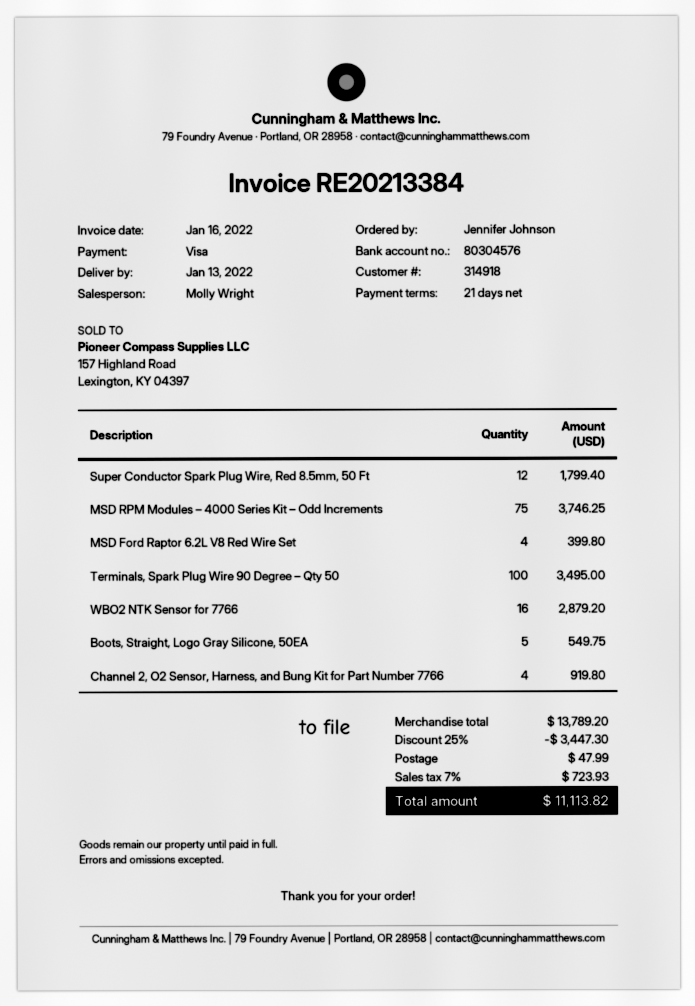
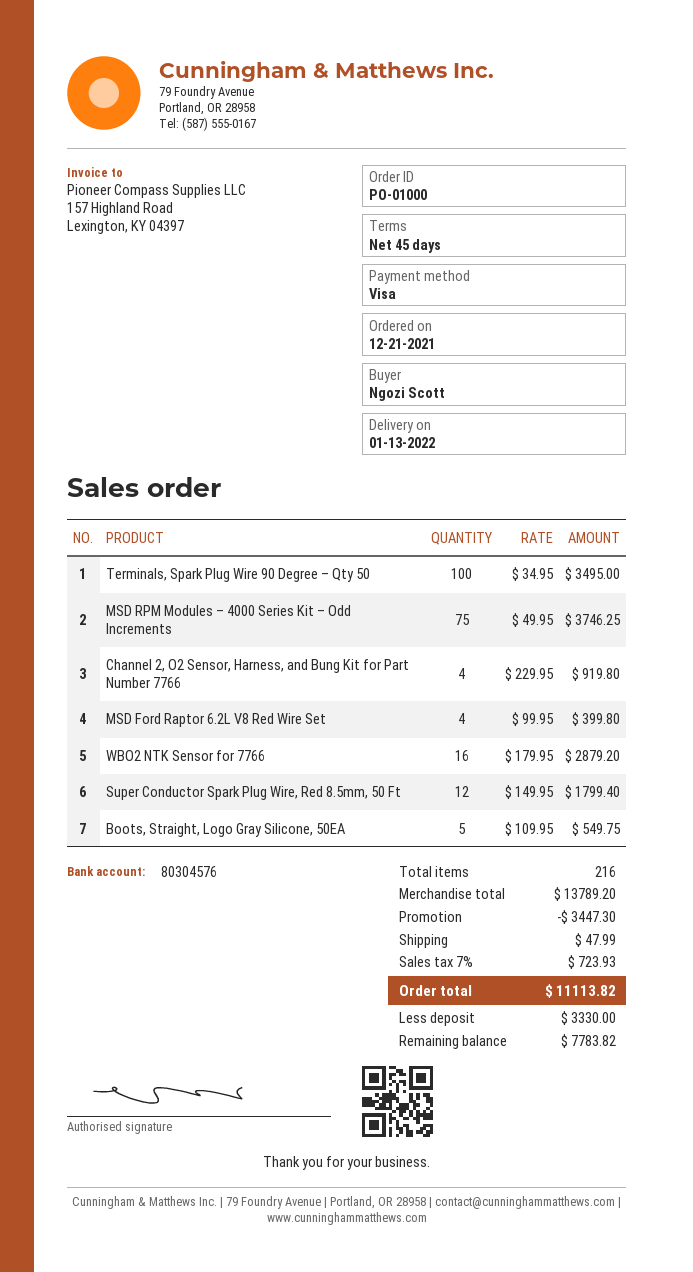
payment terms: 21 days -> 45 days
ordered by: Jennifer Johnson -> Ngozi Scott

